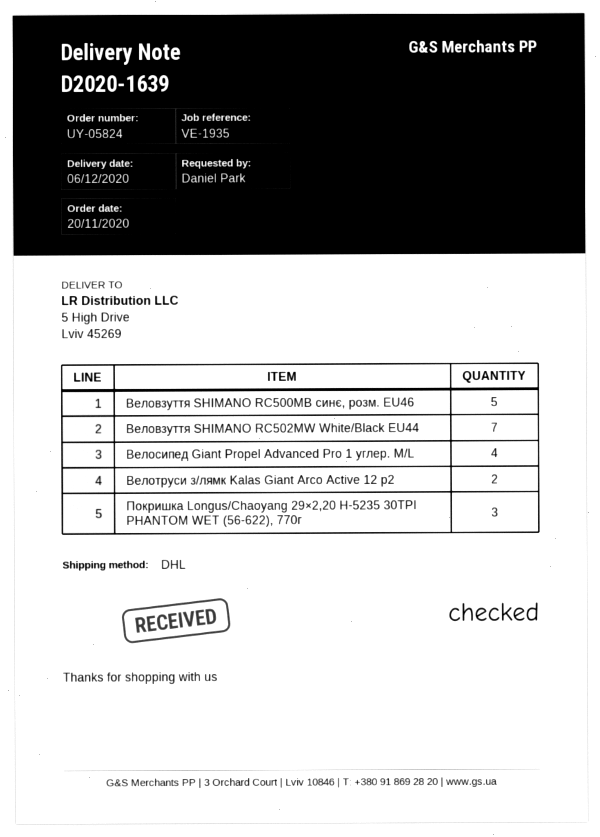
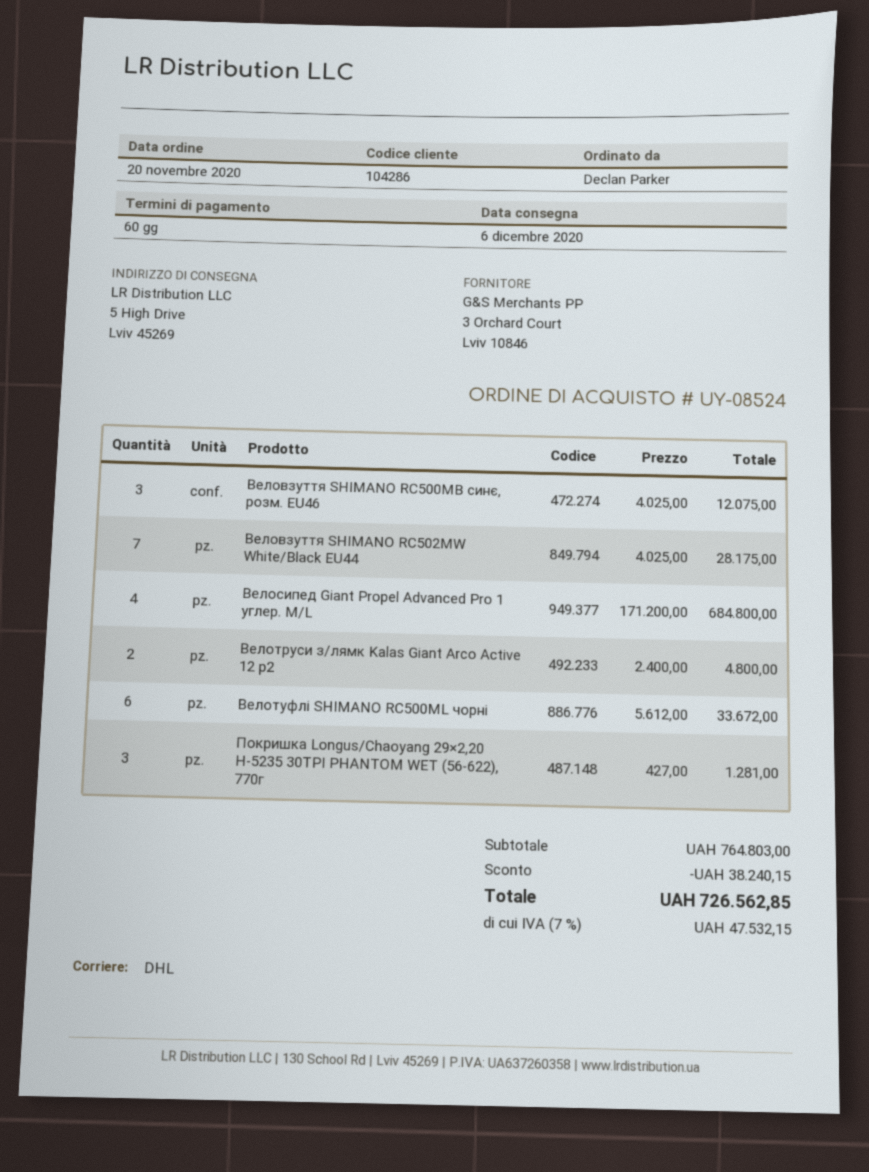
order number: UY-05824 -> UY-08524
ordered by: Daniel Park -> Declan Parker
Веловзуття SHIMANO RC500MB синє, розм. EU46: 5 -> 3
Велотуфлі SHIMANO RC500ML чорні: none -> 6

